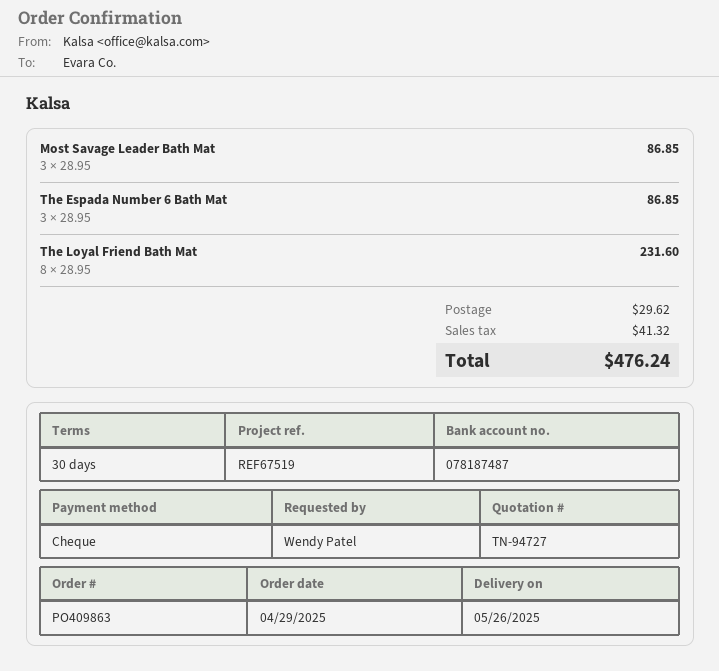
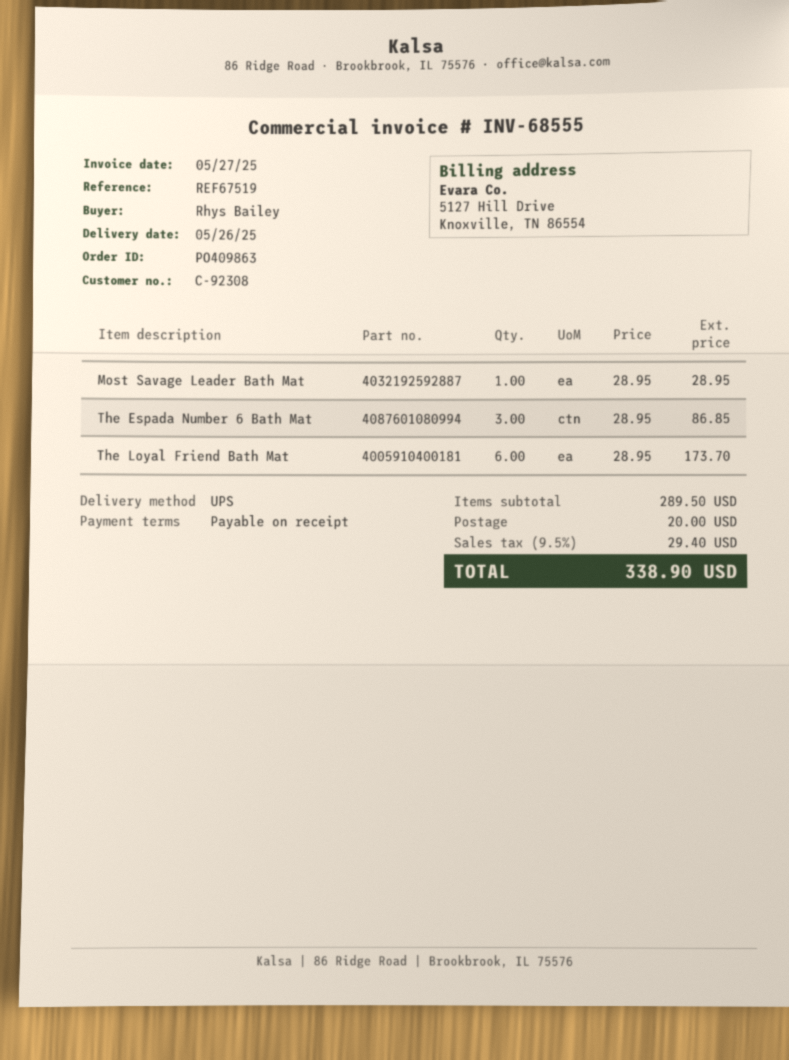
payment terms: 30 days -> on receipt
ordered by: Wendy Patel -> Rhys Bailey
Most Savage Leader Bath Mat: 3 x 28.95 = 86.85 -> 1 x 28.95 = 28.95
The Loyal Friend Bath Mat: 8 x 28.95 = 231.60 -> 6 x 28.95 = 173.70
shipping: 29.62 -> 20.00
tax: 41.32 -> 29.40
total: 476.24 -> 338.90

